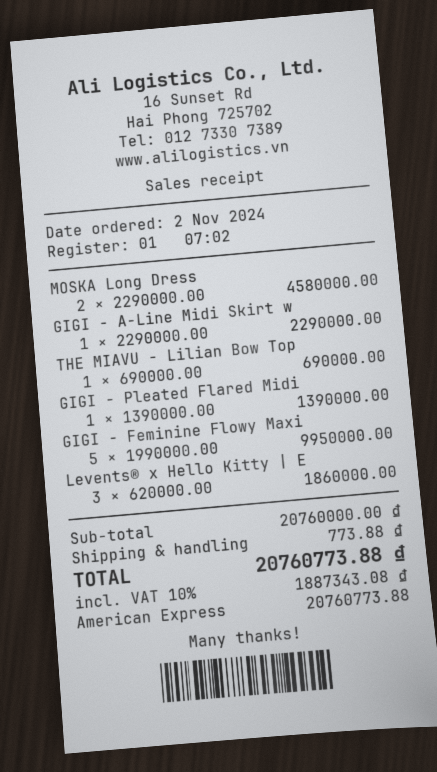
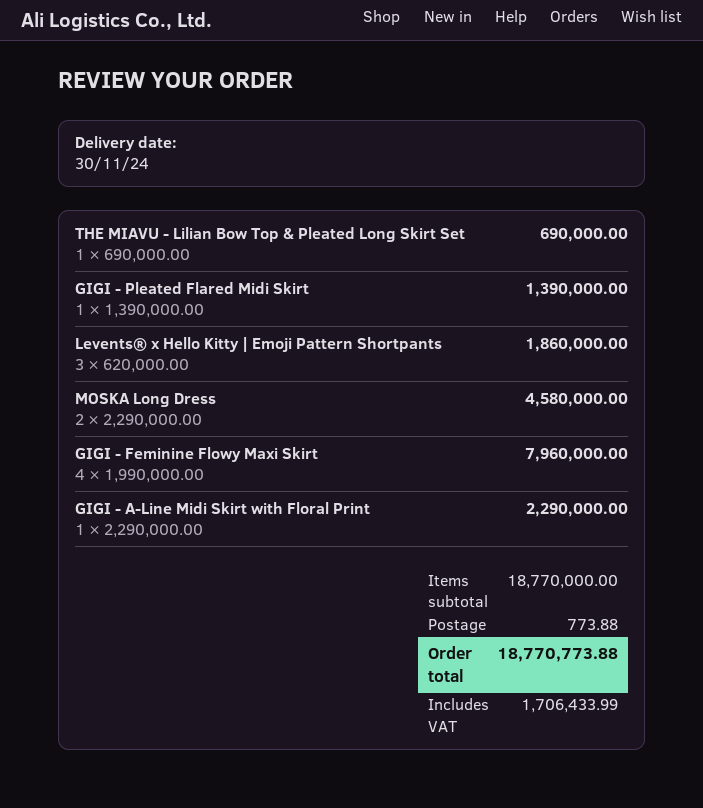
GIGI - Feminine Flowy Maxi: 5 x 1990000.00 = 9950000.00 -> 4 x 1990000.00 = 7960000.00
subtotal: 20760000.00 -> 18770000.00
tax: 1887343.08 -> 1706433.99
total: 20760773.88 -> 18770773.88

